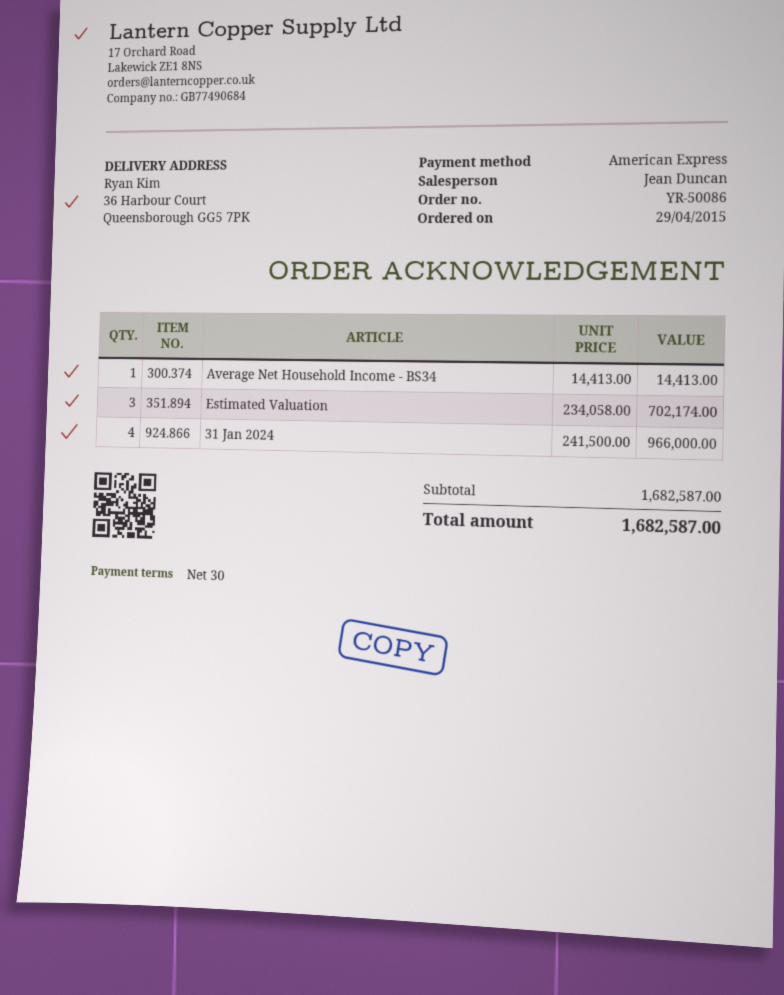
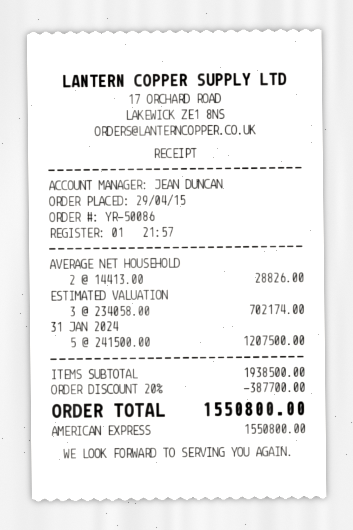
Average Net Household Income - BS34: 1 x 14413.00 = 14413.00 -> 2 x 14413.00 = 28826.00
31 Jan 2024: 4 x 241500.00 = 966000.00 -> 5 x 241500.00 = 1207500.00
subtotal: 1682587.00 -> 1938500.00
discount: none -> 20% = 387700.00
total: 1682587.00 -> 1550800.00

